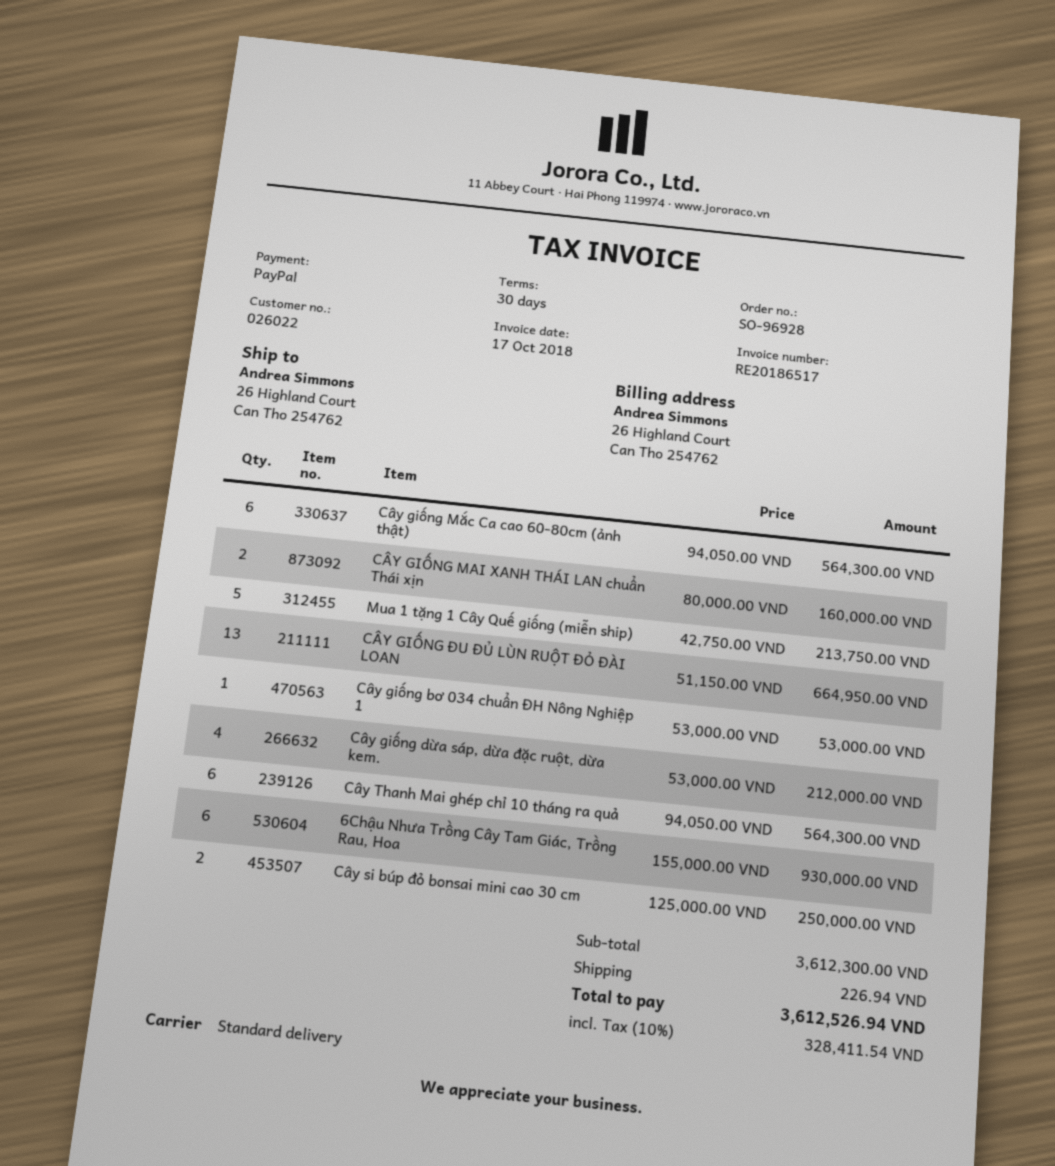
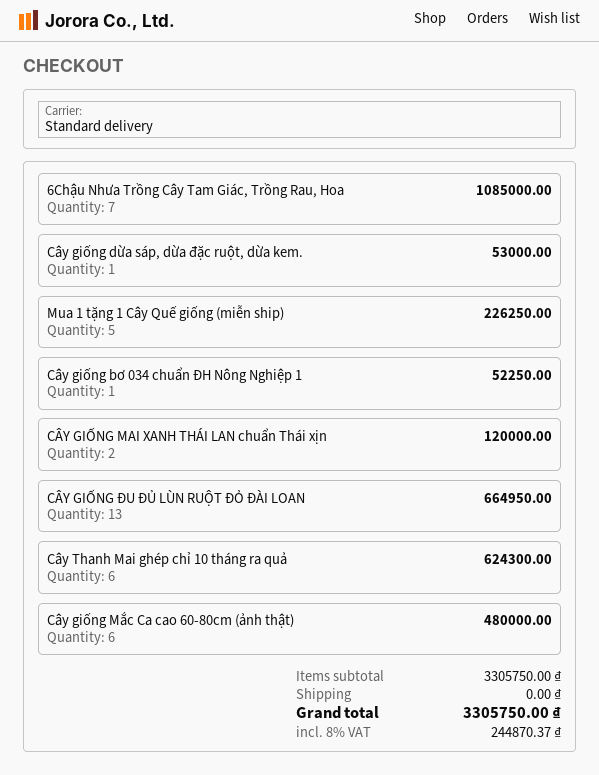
Cây giống Mắc Ca cao 60-80cm (ảnh thật): 6 for 564300.00 -> 6 for 480000.00
CÂY GIỐNG MAI XANH THÁI LAN chuẩn Thái xịn: 2 for 160000.00 -> 2 for 120000.00
Mua 1 tặng 1 Cây Quế giống (miễn ship): 5 for 213750.00 -> 5 for 226250.00
Cây giống bơ 034 chuẩn ĐH Nông Nghiệp 1: 1 for 53000.00 -> 1 for 52250.00
Cây giống dừa sáp, dừa đặc ruột, dừa kem.: 4 for 212000.00 -> 1 for 53000.00
Cây Thanh Mai ghép chỉ 10 tháng ra quả: 6 for 564300.00 -> 6 for 624300.00
6Chậu Nhưa Trồng Cây Tam Giác, Trồng Rau, Hoa: 6 for 930000.00 -> 7 for 1085000.00
Cây si búp đỏ bonsai mini cao 30 cm: 2 for 250000.00 -> none
subtotal: 3612300.00 -> 3305750.00
shipping: 226.94 -> 0.00
tax: 10% = 328411.54 -> 8% = 244870.37
total: 3612526.94 -> 3305750.00

